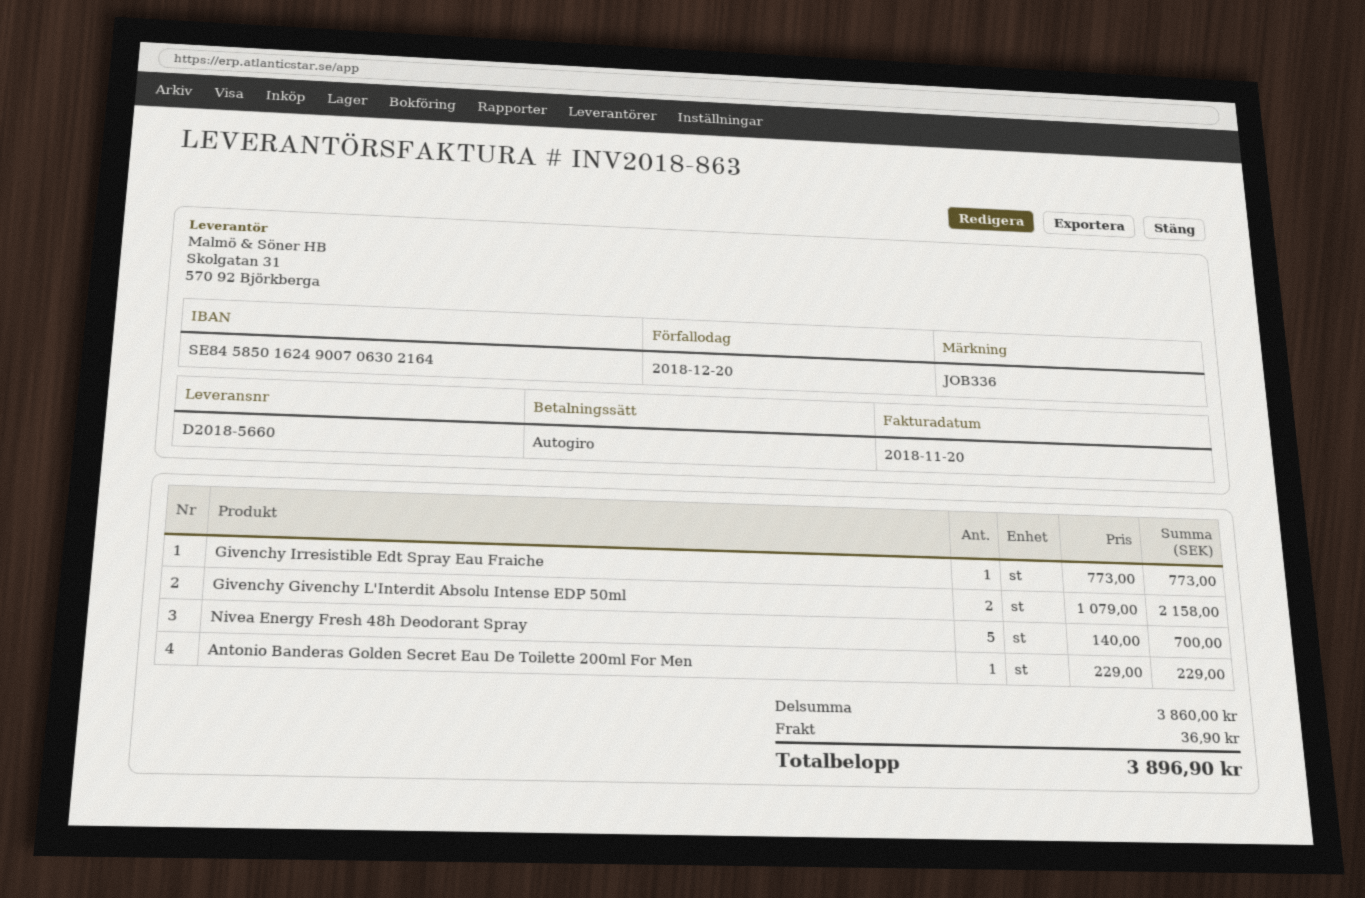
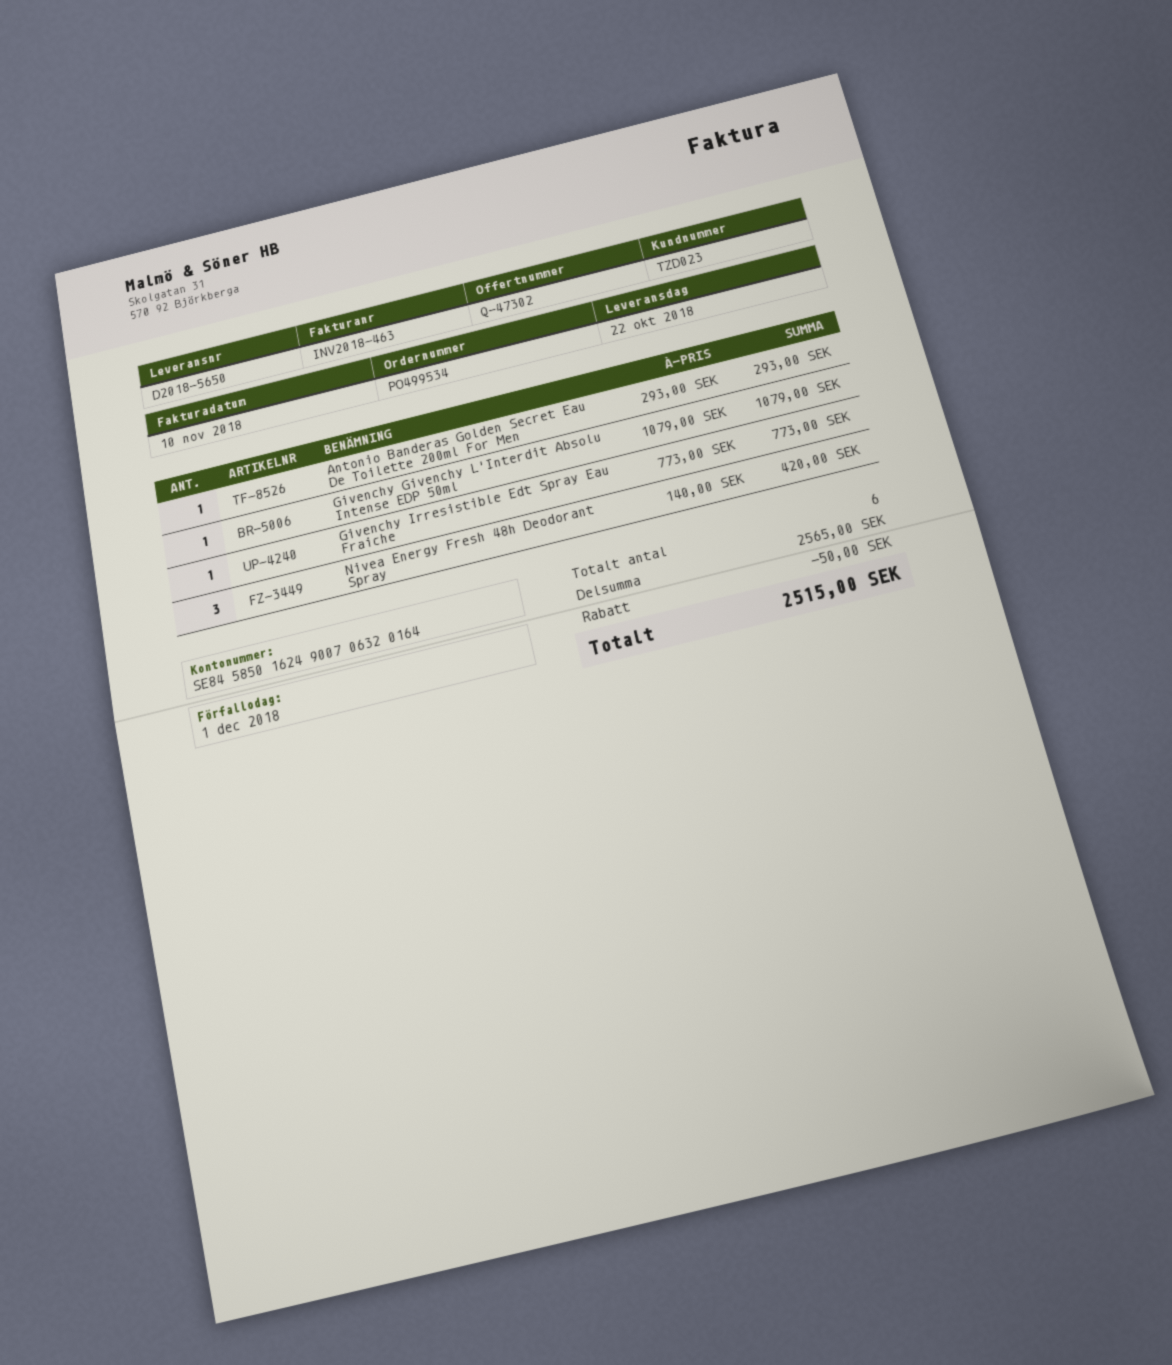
delivery note number: D2018-5660 -> D2018-5650
invoice number: INV2018-863 -> INV2018-463
invoice date: 2018-11-20 -> 2018-11-10
due date: 2018-12-20 -> 2018-12-01
bank account: SE8458501624900706302164 -> SE8458501624900706320164
Givenchy Givenchy L'Interdit Absolu Intense EDP 50ml: 2 x 1079.00 = 2158.00 -> 1 x 1079.00 = 1079.00
Nivea Energy Fresh 48h Deodorant Spray: 5 x 140.00 = 700.00 -> 3 x 140.00 = 420.00
Antonio Banderas Golden Secret Eau De Toilette 200ml For Men: 1 x 229.00 = 229.00 -> 1 x 293.00 = 293.00
subtotal: 3860.00 -> 2565.00
discount: none -> 50.00
shipping: 36.90 -> none
total: 3896.90 -> 2515.00

